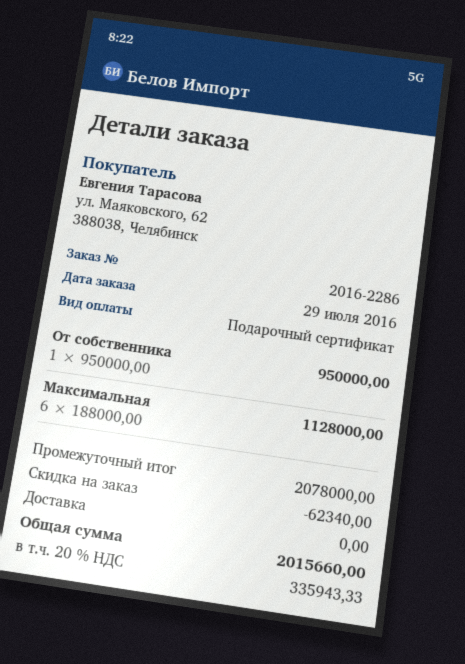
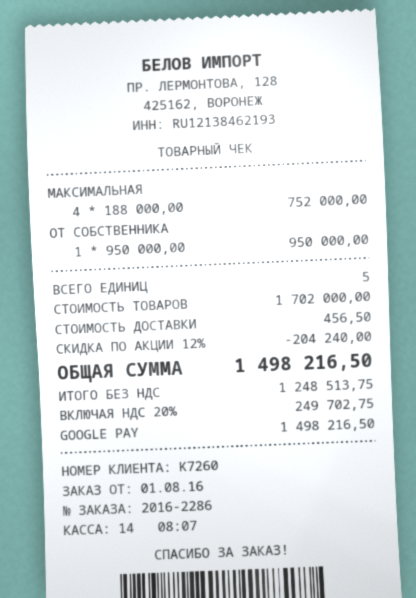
order date: 2016-07-29 -> 2016-08-01
payment method: gift card -> Google Pay
Максимальная: 6 x 188000.00 = 1128000.00 -> 4 x 188000.00 = 752000.00
subtotal: 2078000.00 -> 1702000.00
discount: 62340.00 -> 204240.00
shipping: 0.00 -> 456.50
tax: 20% = 335943.33 -> 20% = 249702.75
total: 2015660.00 -> 1498216.50

